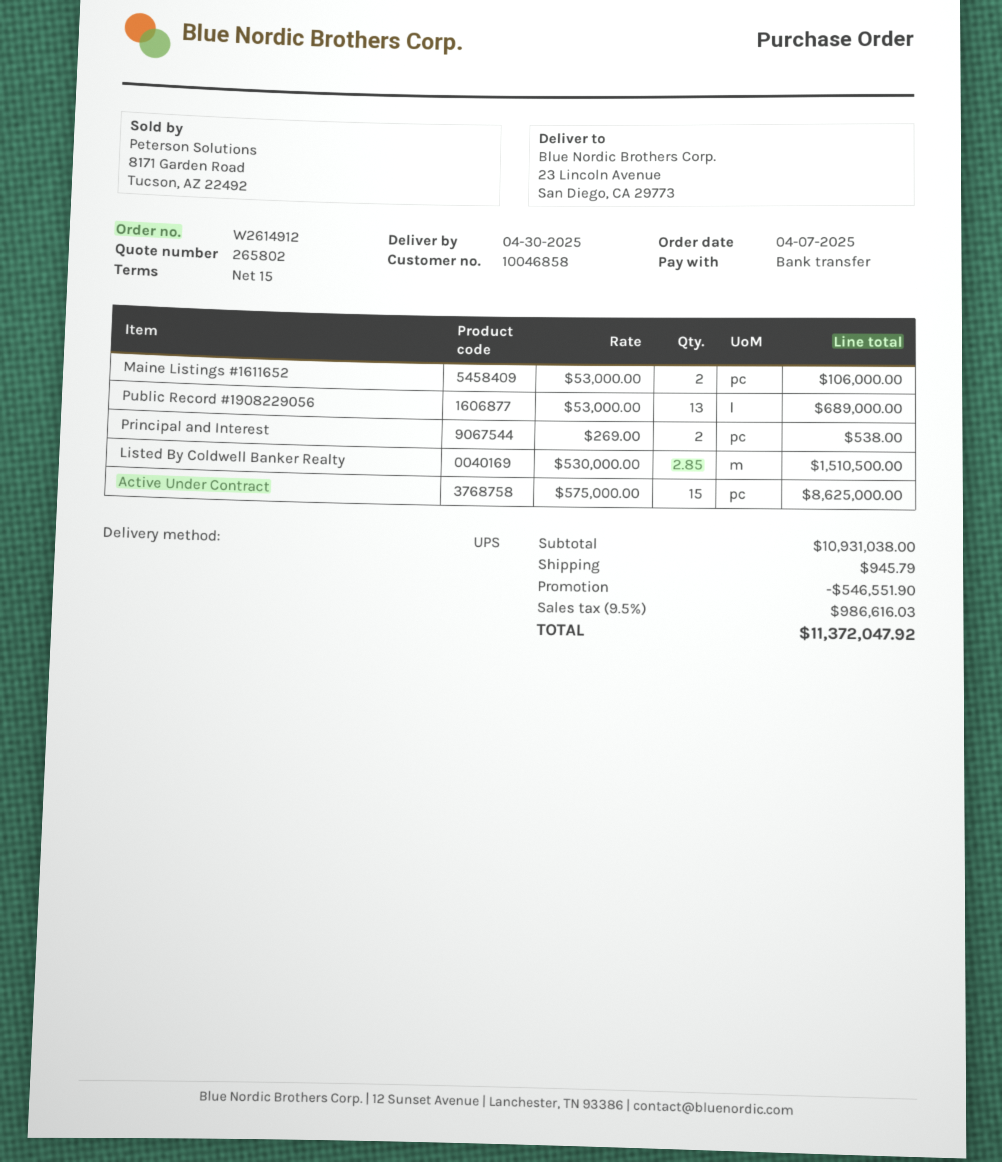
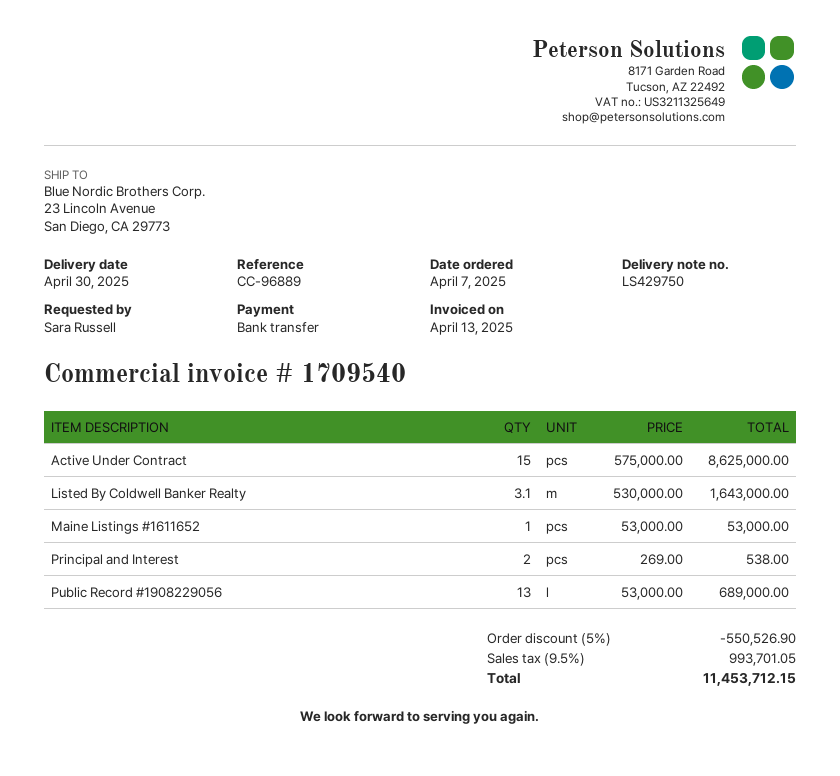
Maine Listings #1611652: 2 x 53000.00 = 106000.00 -> 1 x 53000.00 = 53000.00
Listed By Coldwell Banker Realty: 2.85 x 530000.00 = 1510500.00 -> 3.1 x 530000.00 = 1643000.00
discount: 546551.90 -> 550526.90
shipping: 945.79 -> none
tax: 9.5% = 986616.03 -> 9.5% = 993701.05
total: 11372047.92 -> 11453712.15

